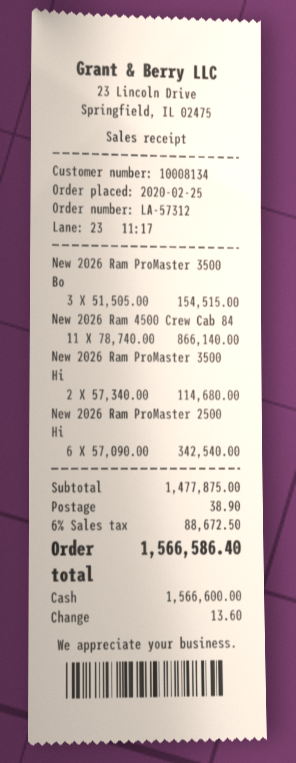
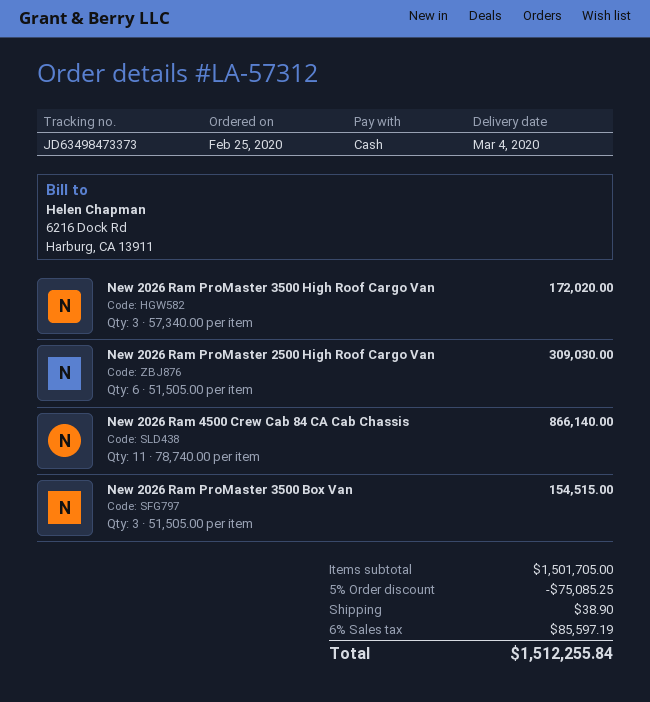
New 2026 Ram ProMaster 3500 Hi: 2 x 57340.00 = 114680.00 -> 3 x 57340.00 = 172020.00
New 2026 Ram ProMaster 2500 Hi: 6 x 57090.00 = 342540.00 -> 6 x 51505.00 = 309030.00
subtotal: 1477875.00 -> 1501705.00
discount: none -> 5% = 75085.25
tax: 6% = 88672.50 -> 6% = 85597.19
total: 1566586.40 -> 1512255.84

